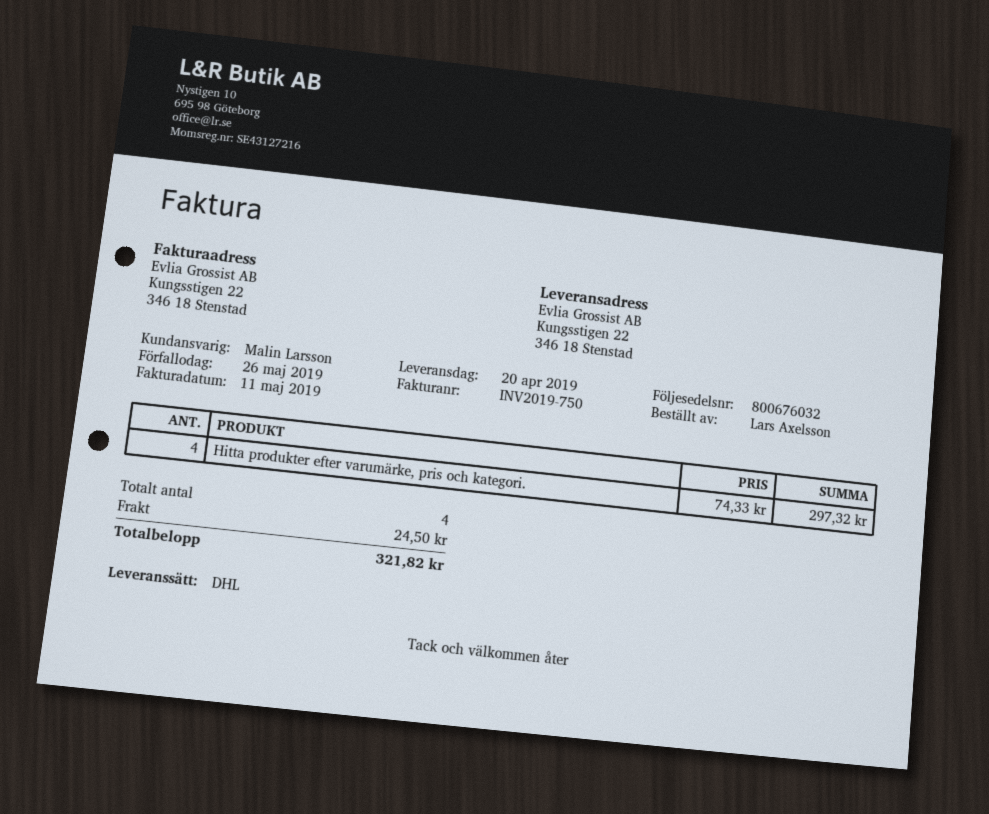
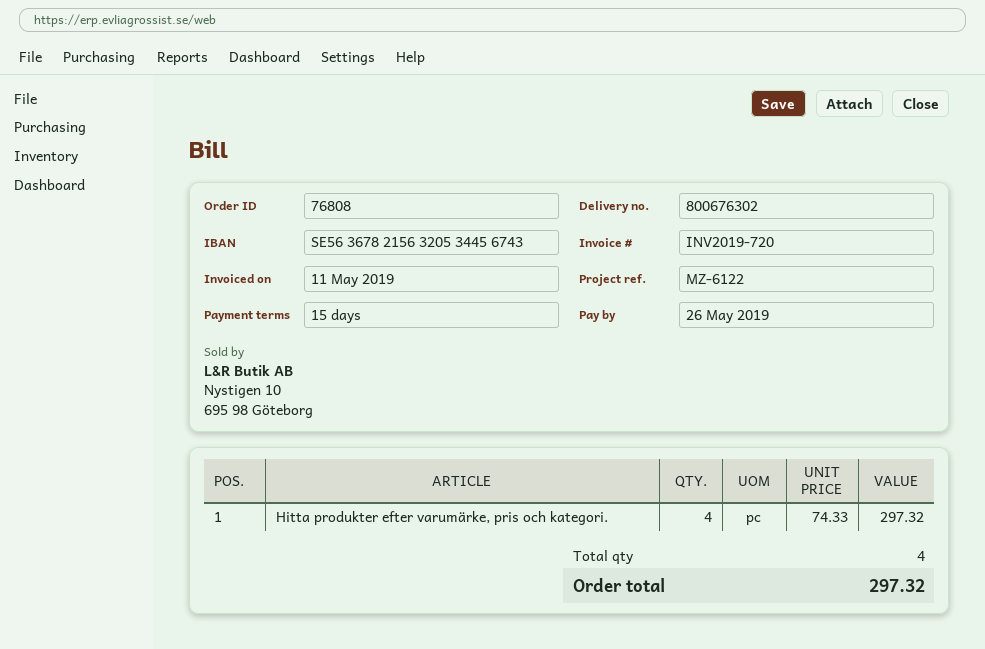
delivery note number: 800676032 -> 800676302
invoice number: INV2019-750 -> INV2019-720
shipping: 24.50 -> none
total: 321.82 -> 297.32

